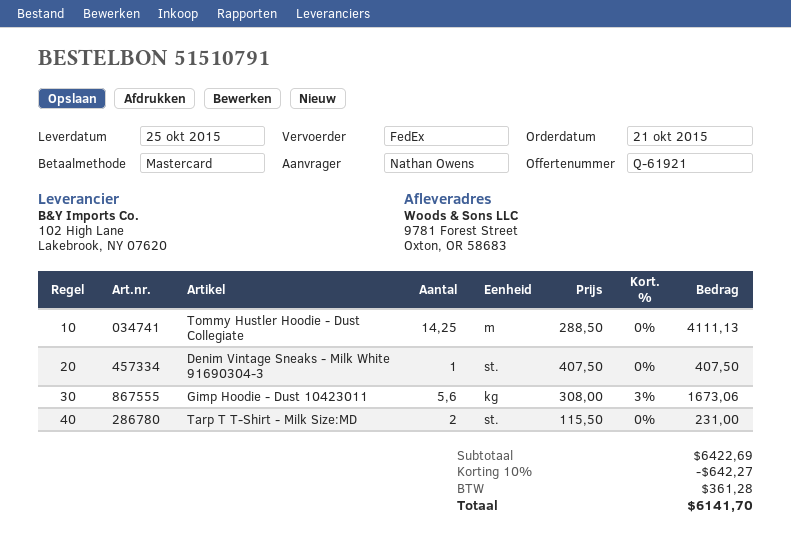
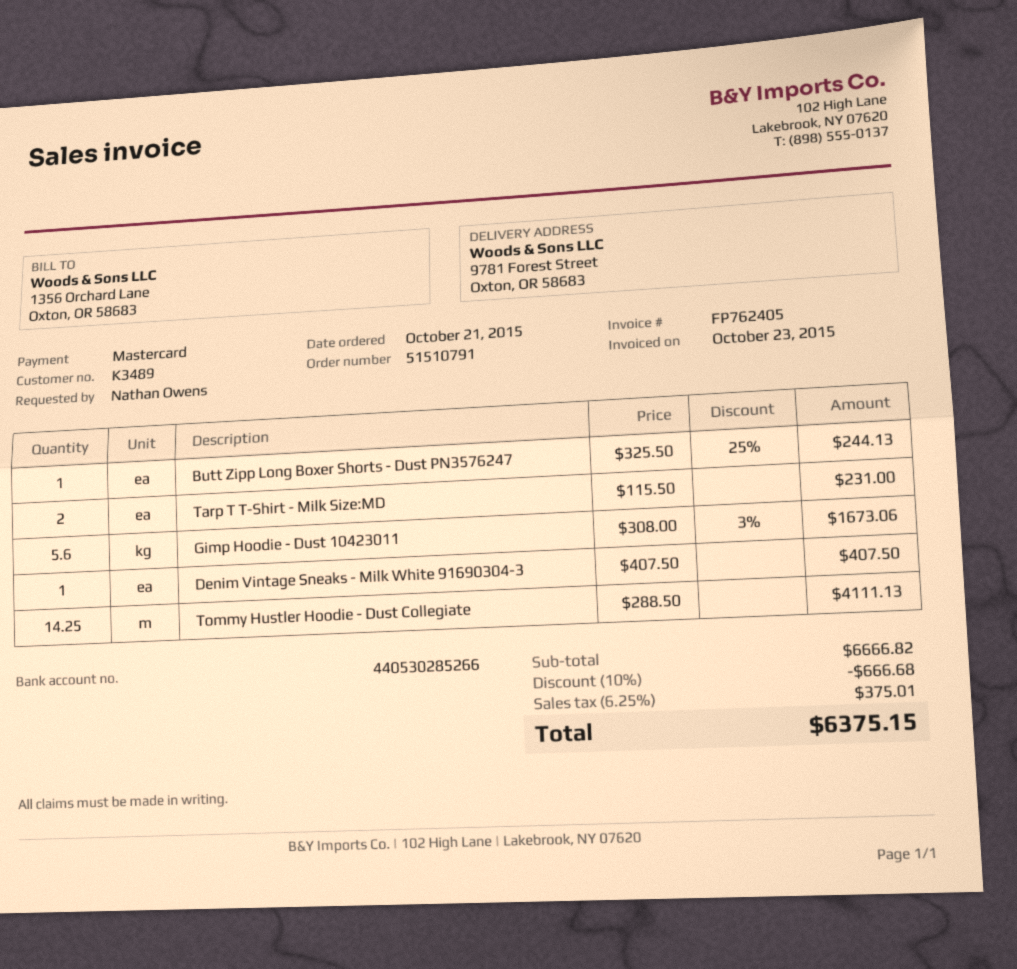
Butt Zipp Long Boxer Shorts - Dust PN3576247: none -> 1 x 325.50 - 25% = 244.13
subtotal: 6422.69 -> 6666.82
discount: 10% = 642.27 -> 10% = 666.68
tax: 361.28 -> 375.01
total: 6141.70 -> 6375.15

